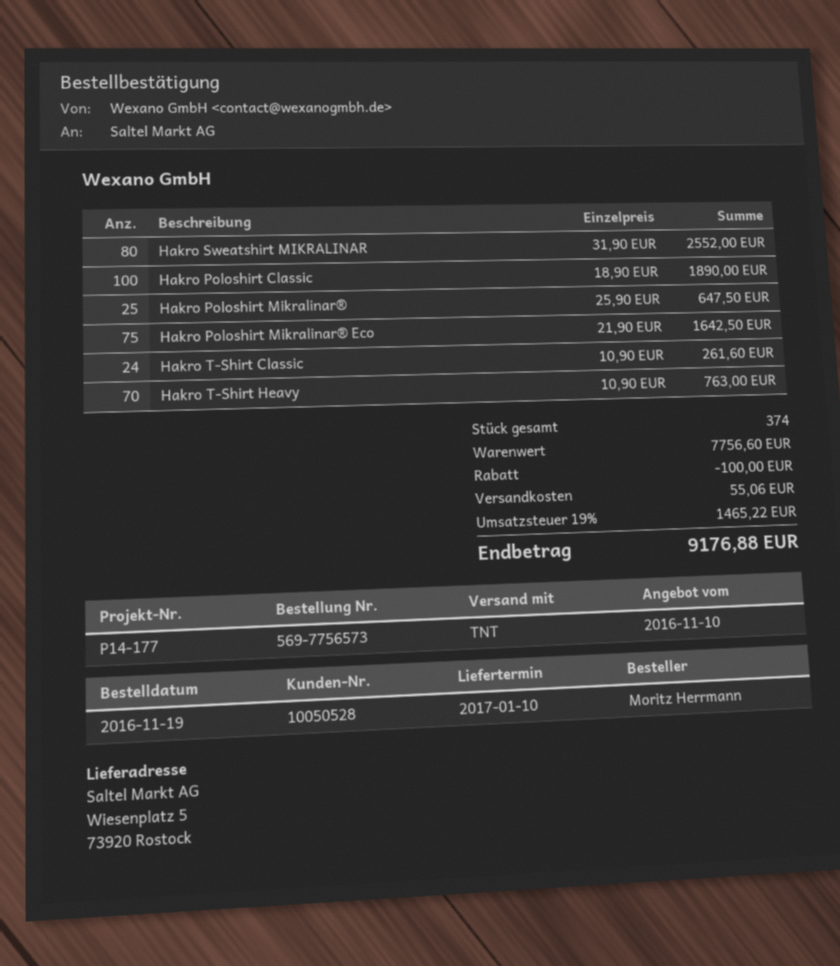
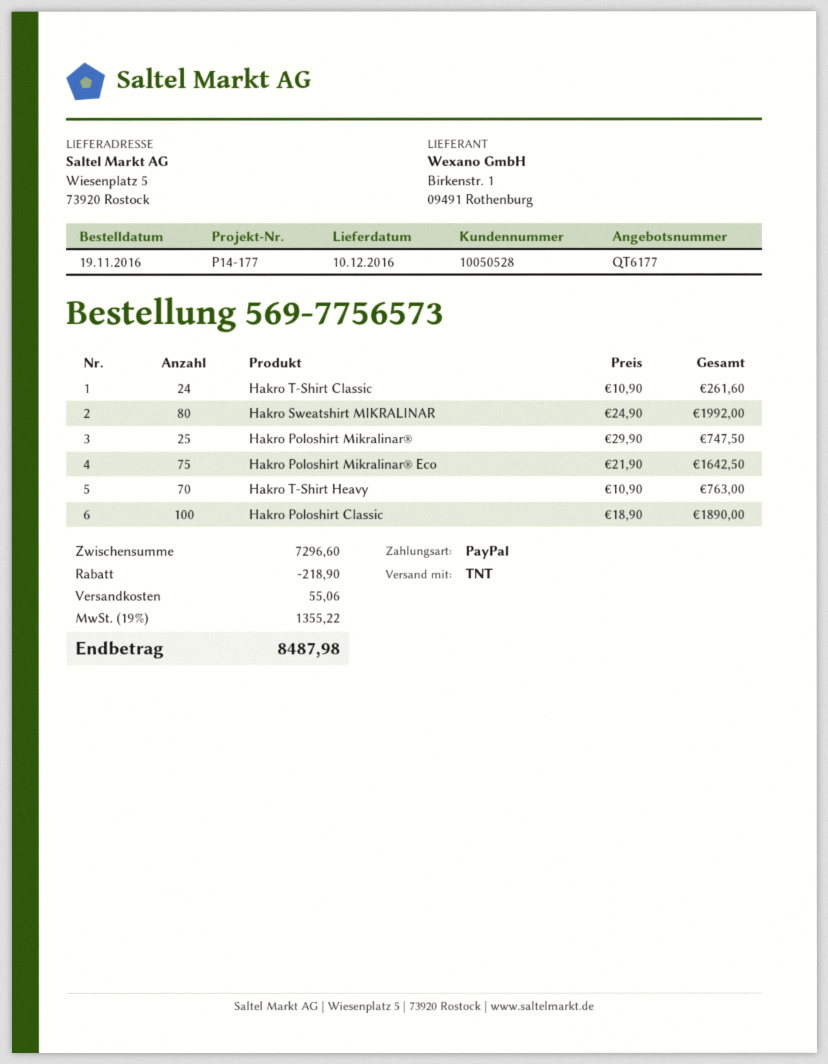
delivery date: 2017-01-10 -> 2016-12-10
Hakro Sweatshirt MIKRALINAR: 80 x 31.90 = 2552.00 -> 80 x 24.90 = 1992.00
Hakro Poloshirt Mikralinar®: 25 x 25.90 = 647.50 -> 25 x 29.90 = 747.50
subtotal: 7756.60 -> 7296.60
discount: 100.00 -> 218.90
tax: 19% = 1465.22 -> 19% = 1355.22
total: 9176.88 -> 8487.98

